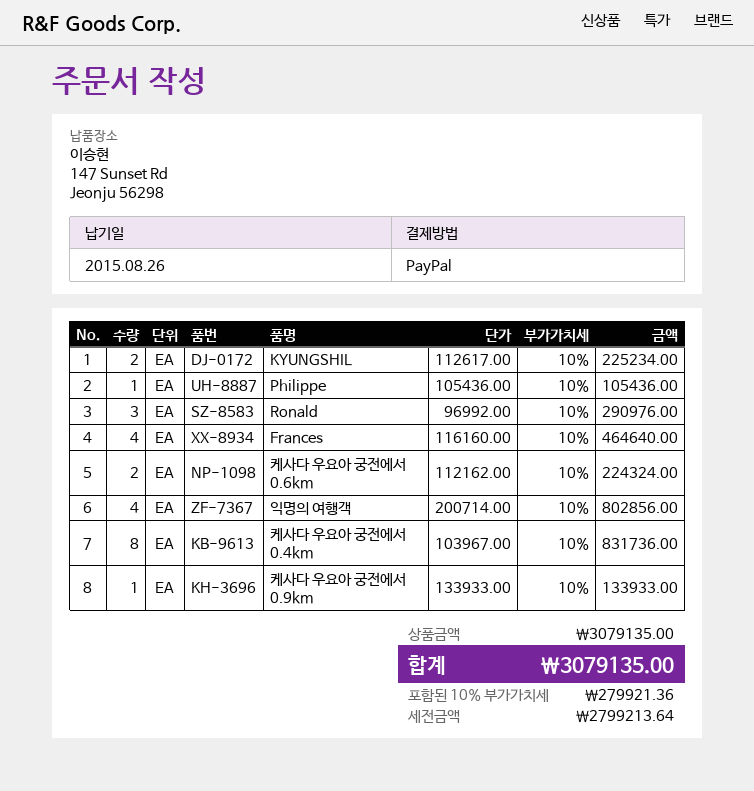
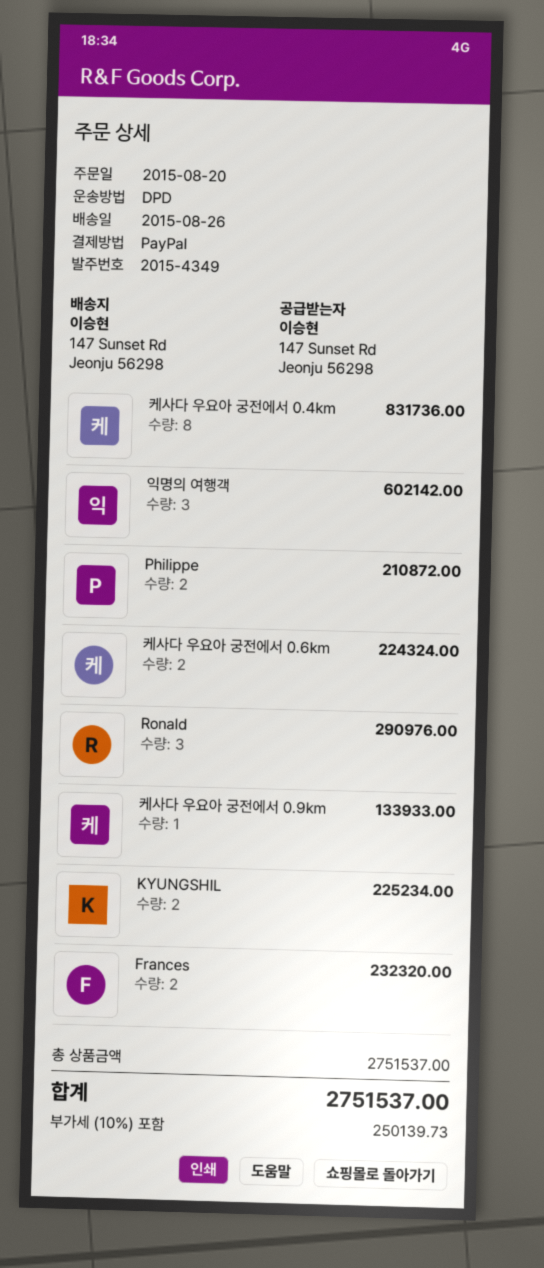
Philippe: 1 for 105436.00 -> 2 for 210872.00
Frances: 4 for 464640.00 -> 2 for 232320.00
익명의 여행객: 4 for 802856.00 -> 3 for 602142.00
subtotal: 3079135.00 -> 2751537.00
tax: 10% = 279921.36 -> 10% = 250139.73
total: 3079135.00 -> 2751537.00

